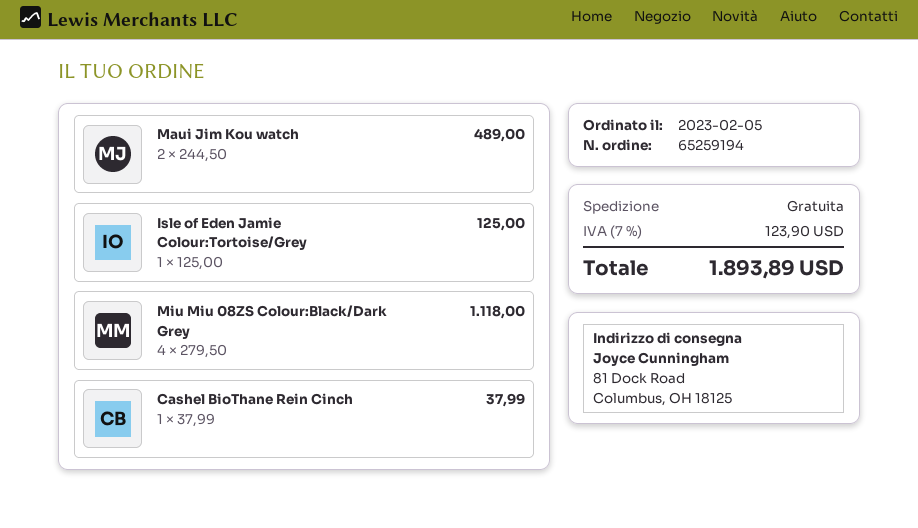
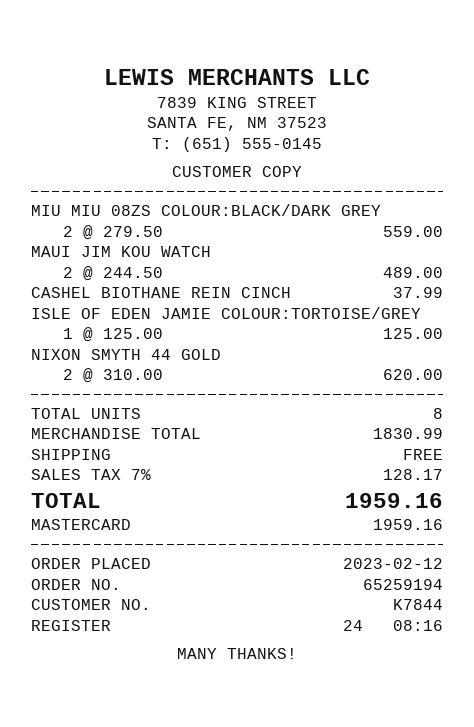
order date: 2023-02-05 -> 2023-02-12
Miu Miu 08ZS Colour:Black/Dark Grey: 4 x 279.50 = 1118.00 -> 2 x 279.50 = 559.00
NIXON SMYTH 44 GOLD: none -> 2 x 310.00 = 620.00
tax: 7% = 123.90 -> 7% = 128.17
total: 1893.89 -> 1959.16

